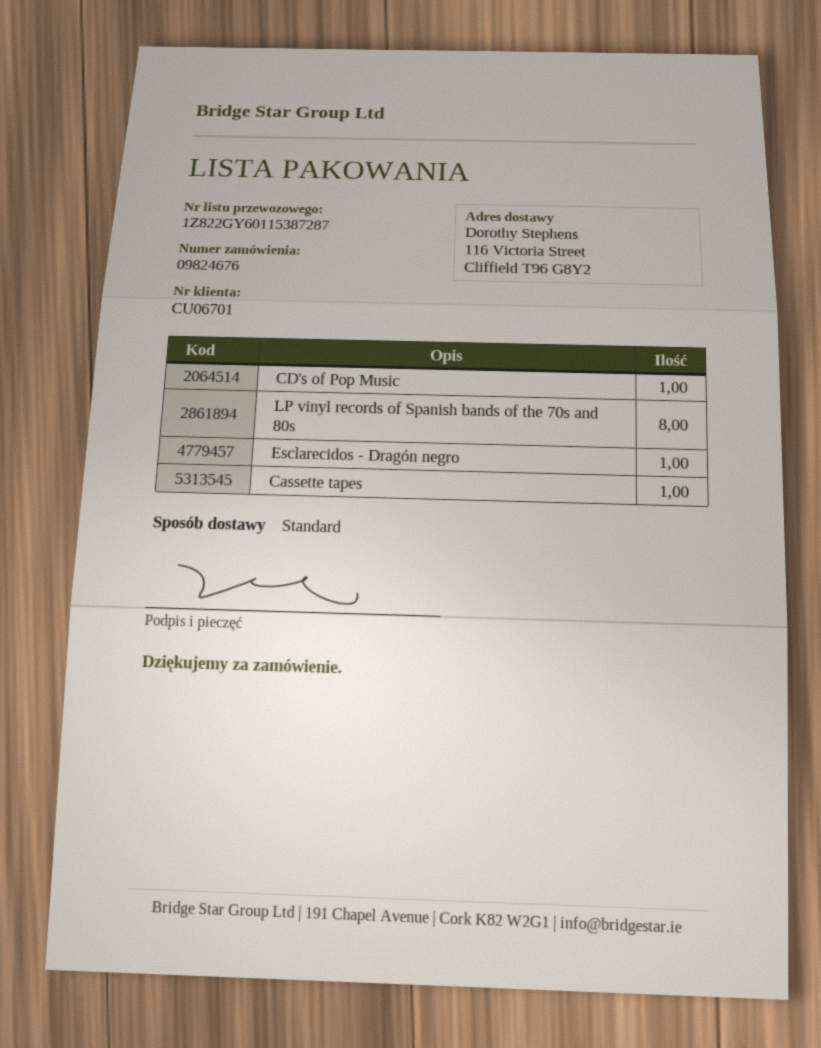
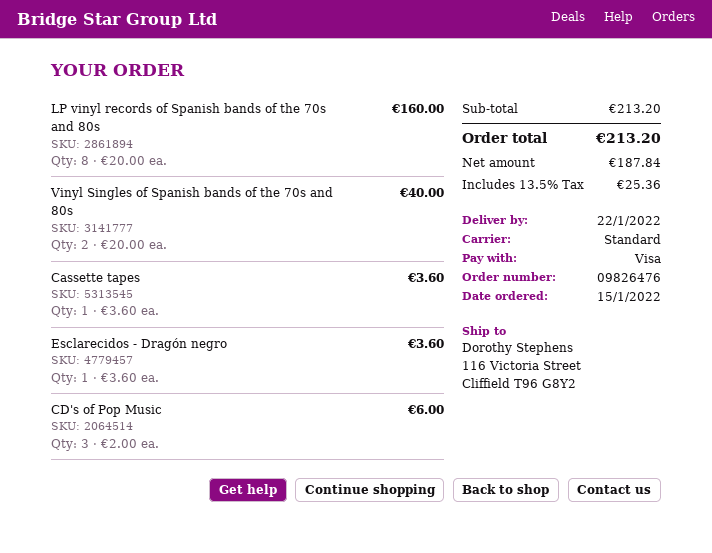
order number: 09824676 -> 09826476
CD's of Pop Music: 1 -> 3
Vinyl Singles of Spanish bands of the 70s and 80s: none -> 2

